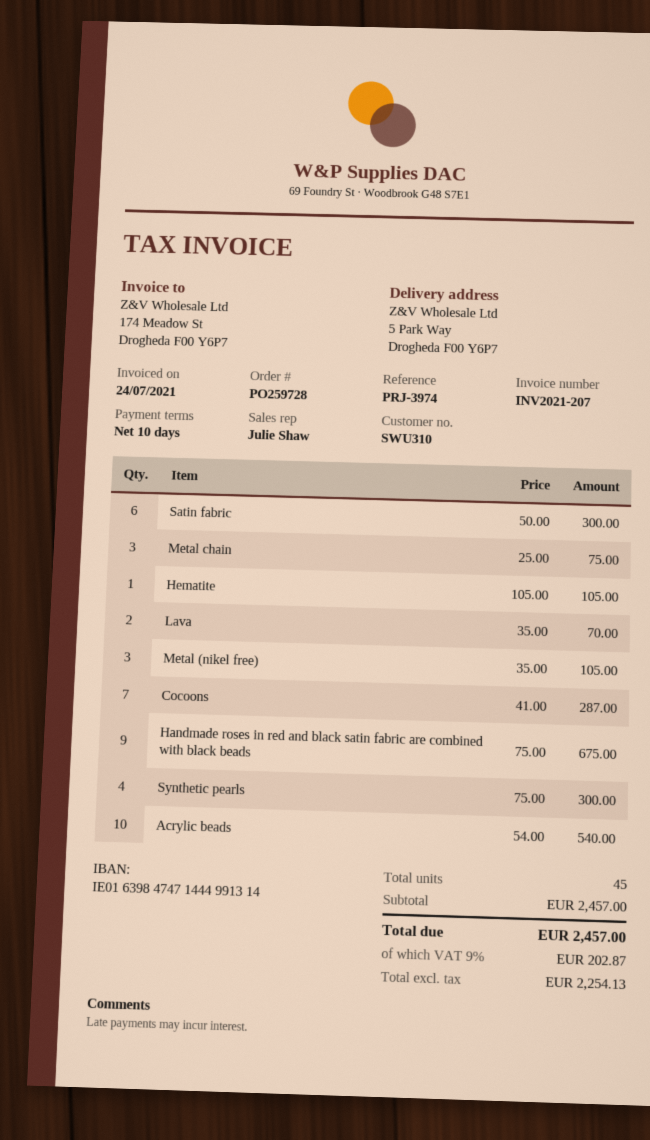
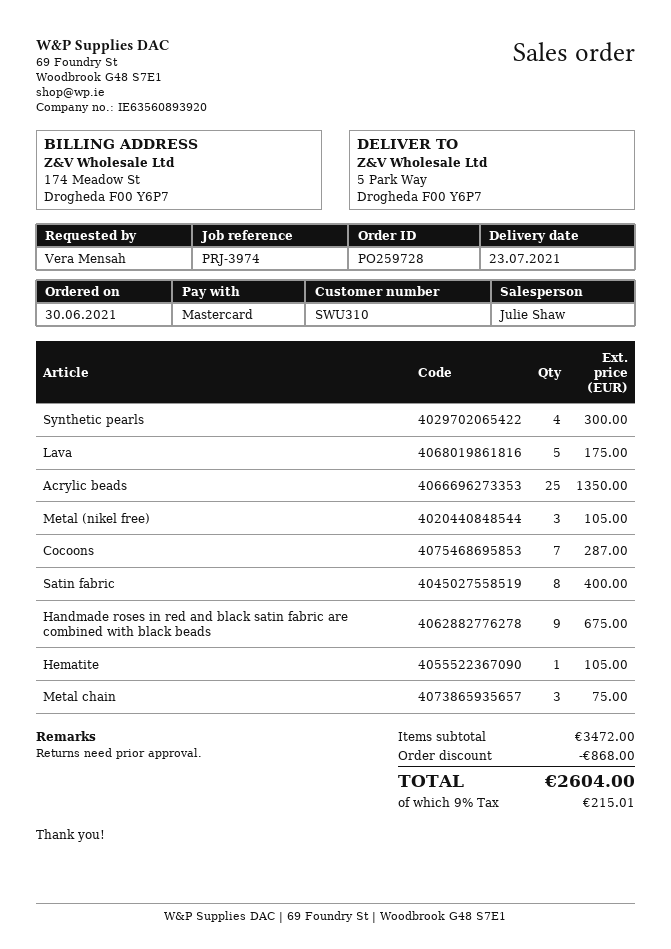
Satin fabric: 6 for 300.00 -> 8 for 400.00
Lava: 2 for 70.00 -> 5 for 175.00
Acrylic beads: 10 for 540.00 -> 25 for 1350.00
subtotal: 2457.00 -> 3472.00
discount: none -> 868.00
tax: 9% = 202.87 -> 9% = 215.01
total: 2457.00 -> 2604.00

